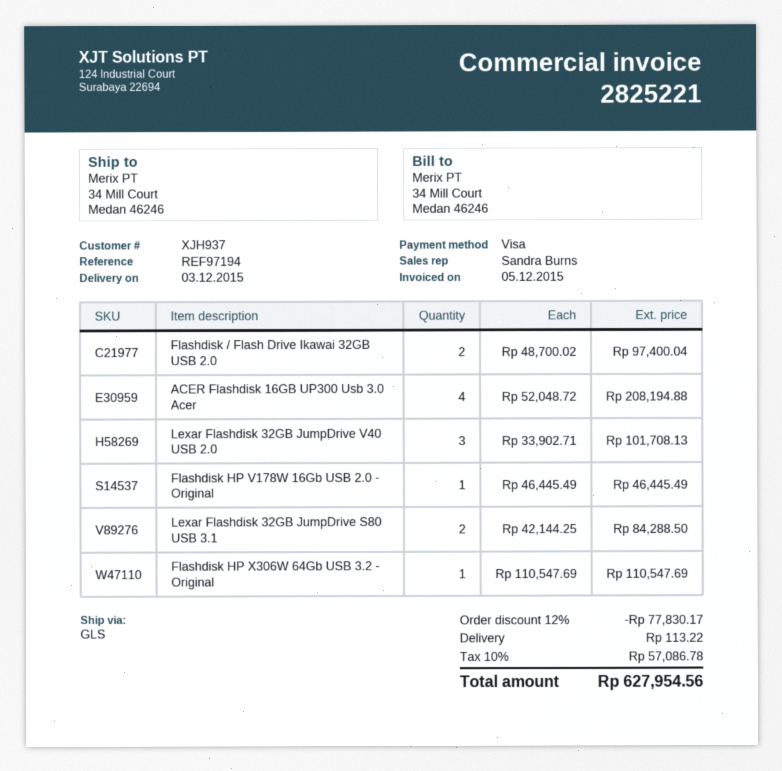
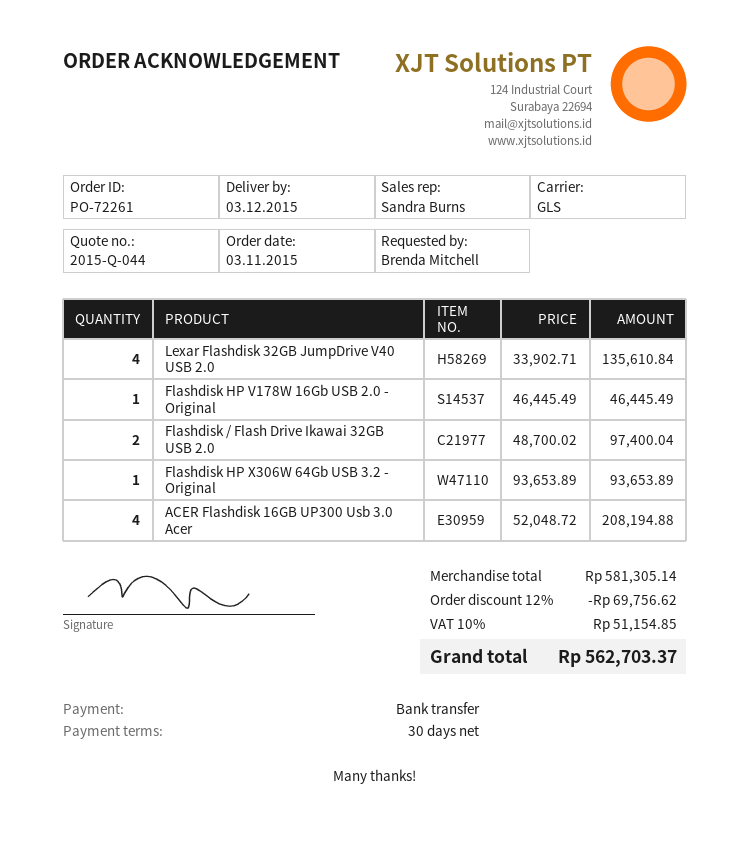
payment method: Visa -> bank transfer
Lexar Flashdisk 32GB JumpDrive V40 USB 2.0: 3 x 33902.71 = 101708.13 -> 4 x 33902.71 = 135610.84
Lexar Flashdisk 32GB JumpDrive S80 USB 3.1: 2 x 42144.25 = 84288.50 -> none
Flashdisk HP X306W 64Gb USB 3.2 - Original: 1 x 110547.69 = 110547.69 -> 1 x 93653.89 = 93653.89
discount: 12% = 77830.17 -> 12% = 69756.62
shipping: 113.22 -> none
tax: 10% = 57086.78 -> 10% = 51154.85
total: 627954.56 -> 562703.37

